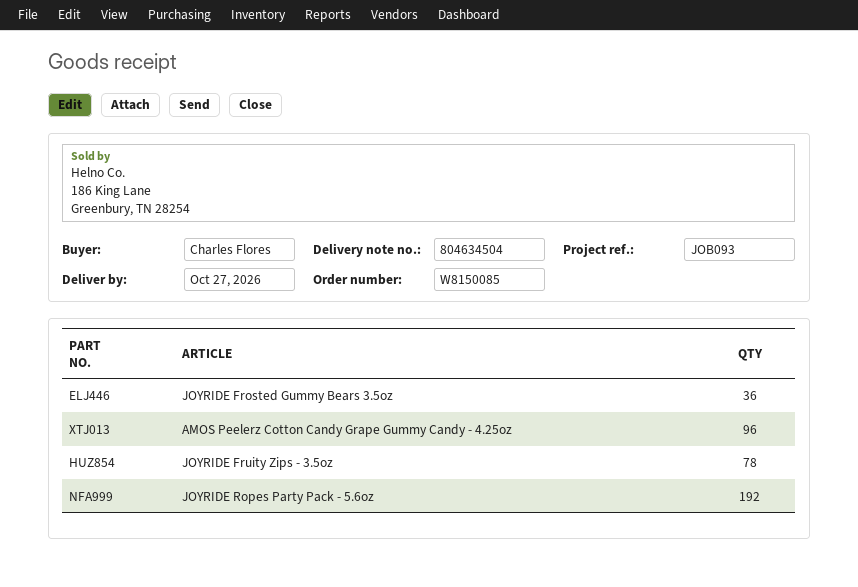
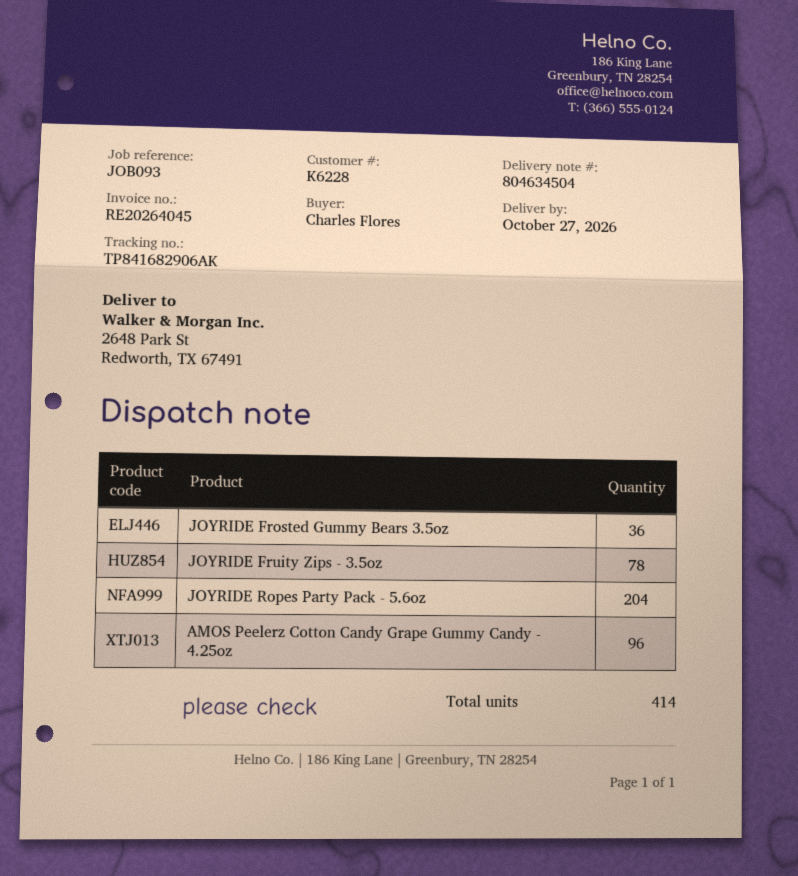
JOYRIDE Ropes Party Pack - 5.6oz: 192 -> 204

